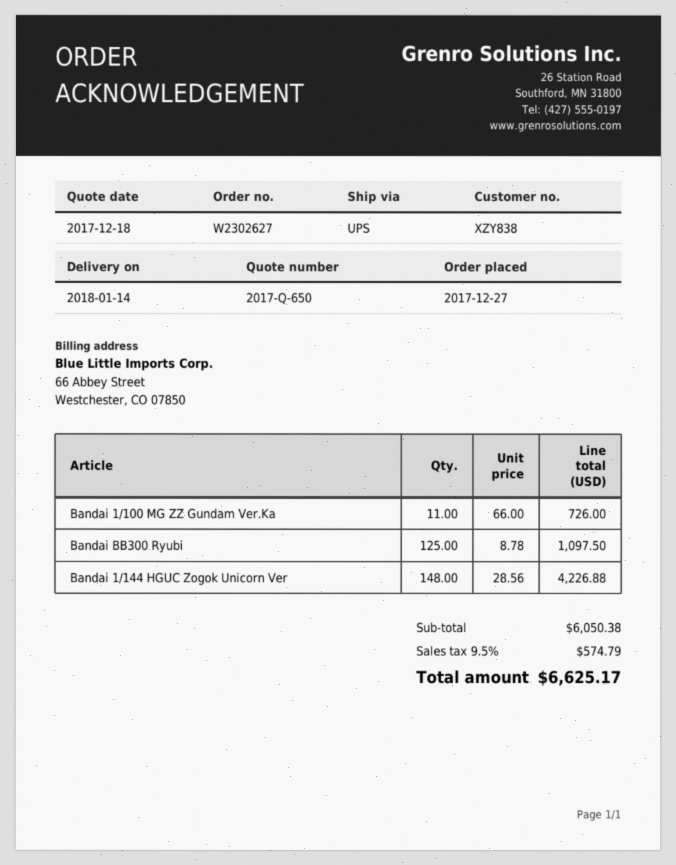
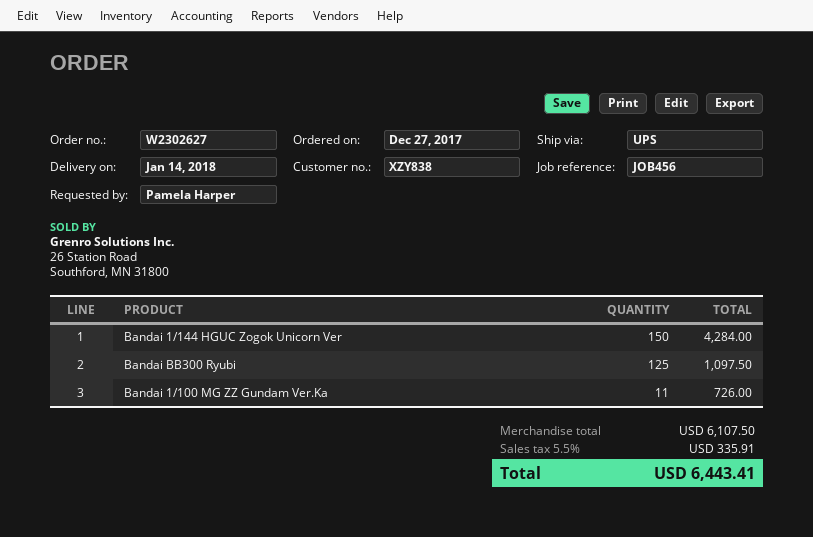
Bandai 1/144 HGUC Zogok Unicorn Ver: 148 for 4226.88 -> 150 for 4284.00
subtotal: 6050.38 -> 6107.50
tax: 9.5% = 574.79 -> 5.5% = 335.91
total: 6625.17 -> 6443.41

